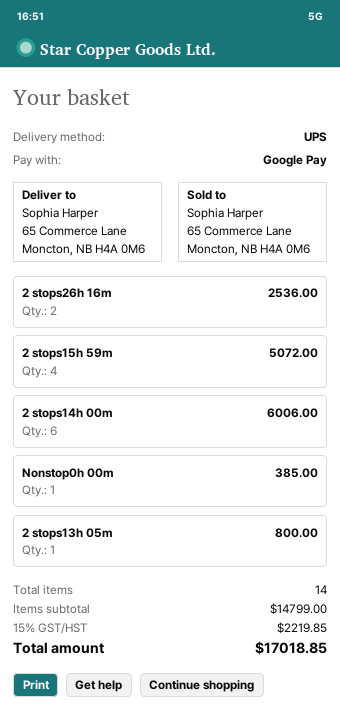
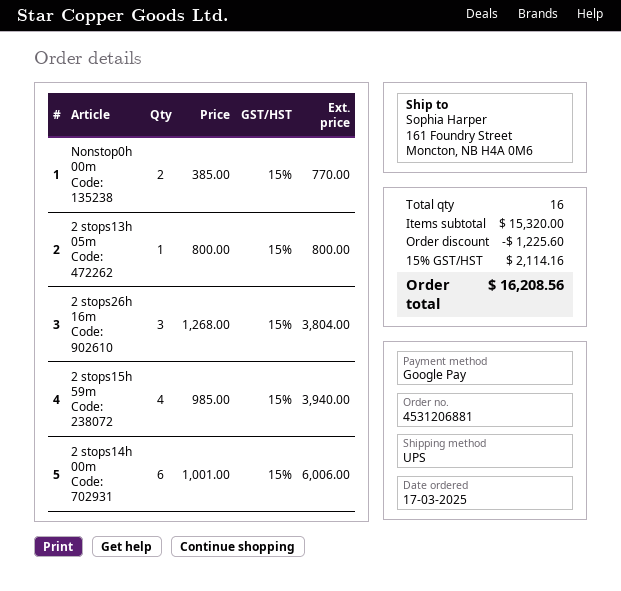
ship to: 65 Commerce Lane, Moncton, NB H4A 0M6 -> 161 Foundry Street, Moncton, NB H4A 0M6
2 stops26h 16m: 2 for 2536.00 -> 3 for 3804.00
2 stops15h 59m: 4 for 5072.00 -> 4 for 3940.00
Nonstop0h 00m: 1 for 385.00 -> 2 for 770.00
total quantity: 14 -> 16
subtotal: 14799.00 -> 15320.00
discount: none -> 1225.60
tax: 15% = 2219.85 -> 15% = 2114.16
total: 17018.85 -> 16208.56

